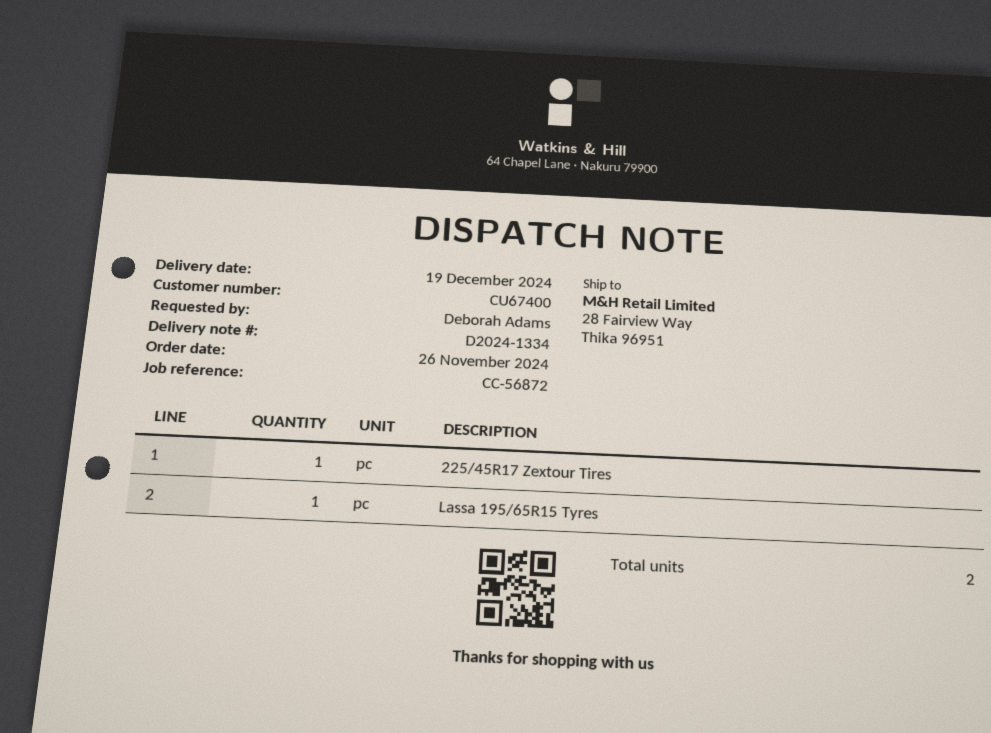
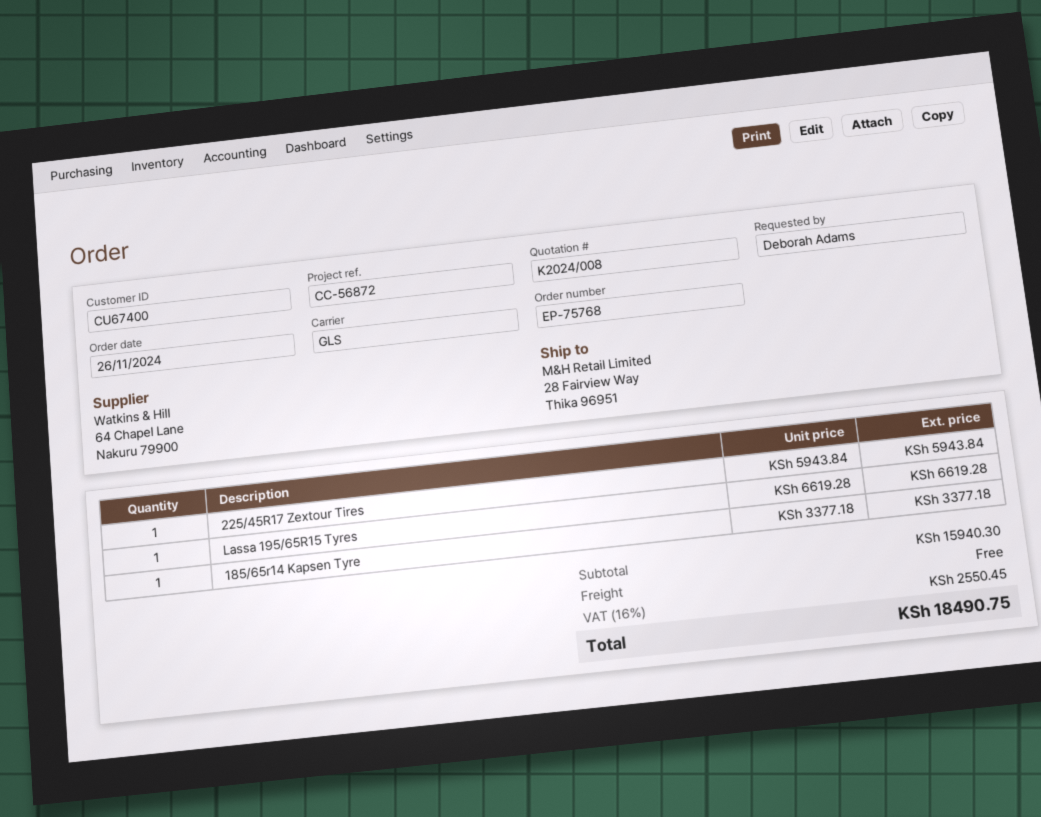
185/65r14 Kapsen Tyre: none -> 1

